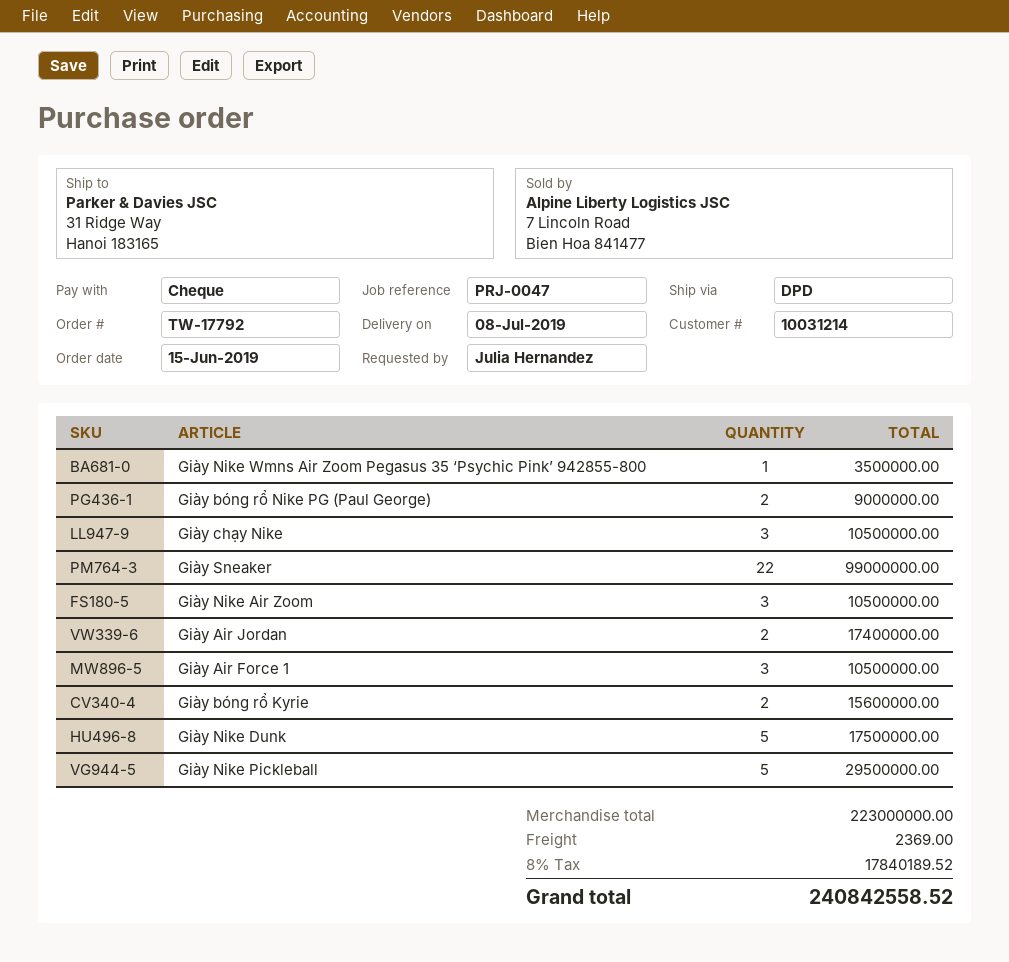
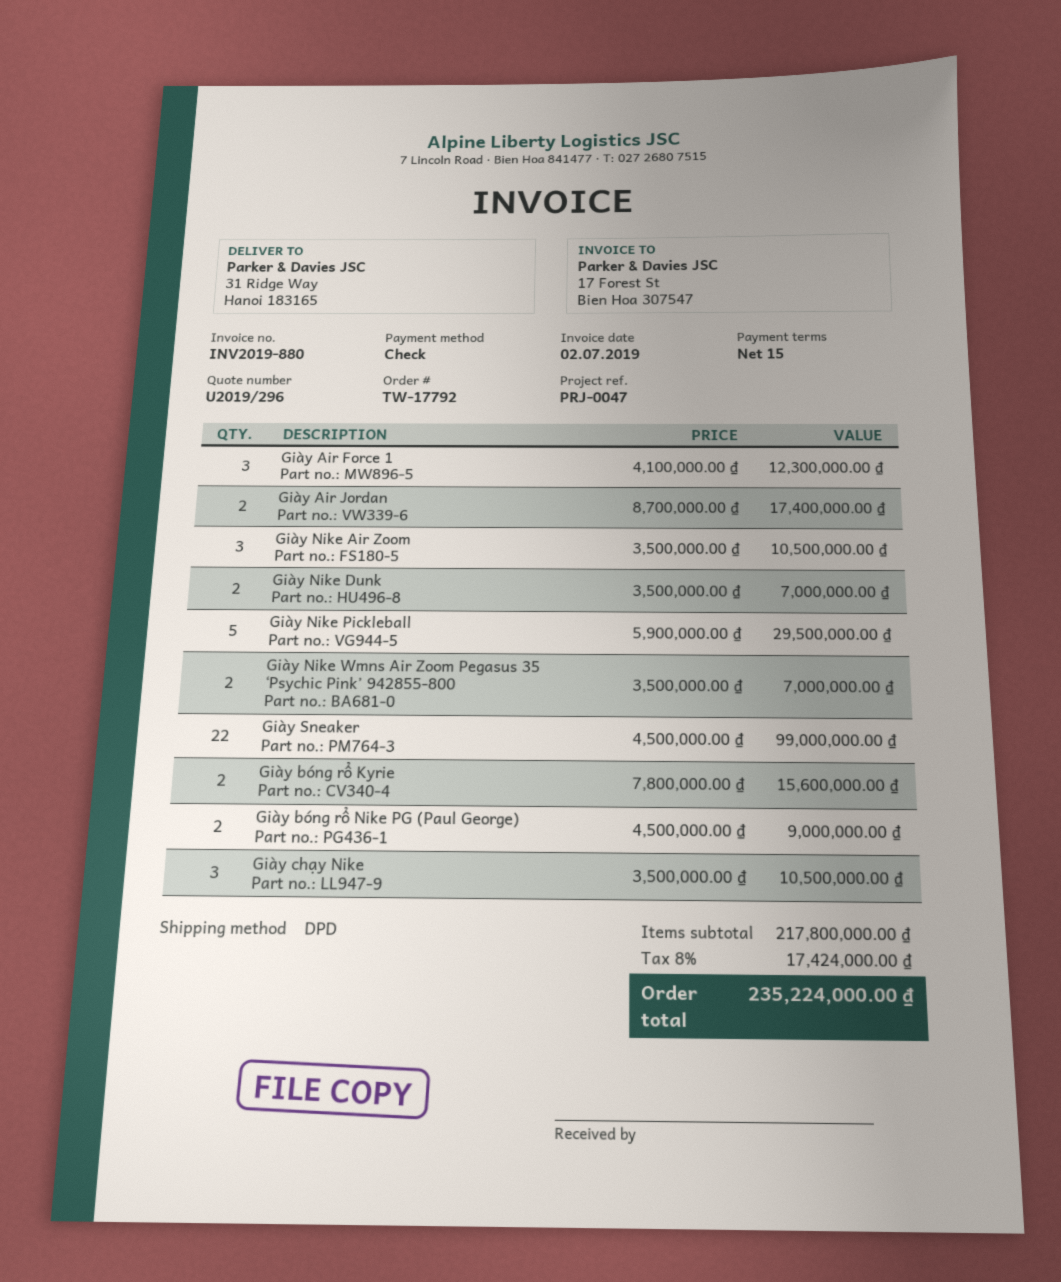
Giày Nike Wmns Air Zoom Pegasus 35 ‘Psychic Pink’ 942855-800: 1 for 3500000.00 -> 2 for 7000000.00
Giày Air Force 1: 3 for 10500000.00 -> 3 for 12300000.00
Giày Nike Dunk: 5 for 17500000.00 -> 2 for 7000000.00
subtotal: 223000000.00 -> 217800000.00
shipping: 2369.00 -> none
tax: 8% = 17840189.52 -> 8% = 17424000.00
total: 240842558.52 -> 235224000.00

